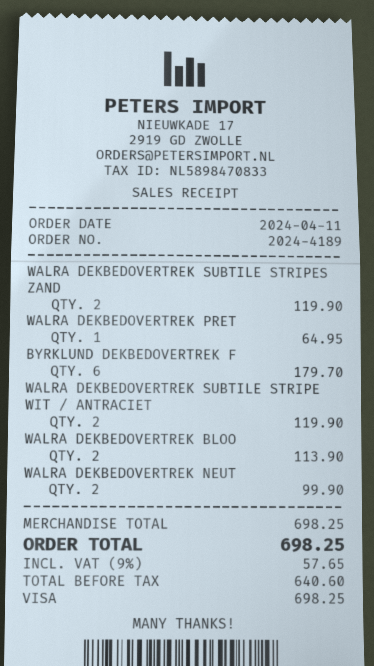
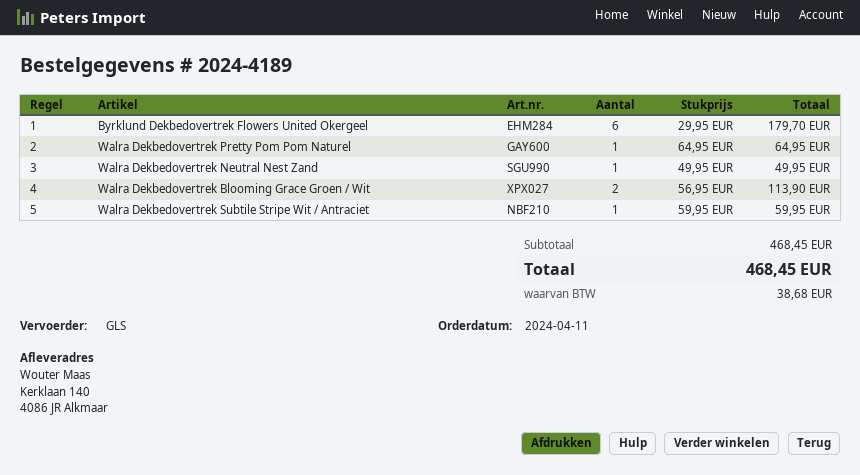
WALRA DEKBEDOVERTREK SUBTILE STRIPES ZAND: 2 for 119.90 -> none
WALRA DEKBEDOVERTREK SUBTILE STRIPE WIT / ANTRACIET: 2 for 119.90 -> 1 for 59.95
WALRA DEKBEDOVERTREK NEUT: 2 for 99.90 -> 1 for 49.95
subtotal: 698.25 -> 468.45
tax: 57.65 -> 38.68
total: 698.25 -> 468.45

